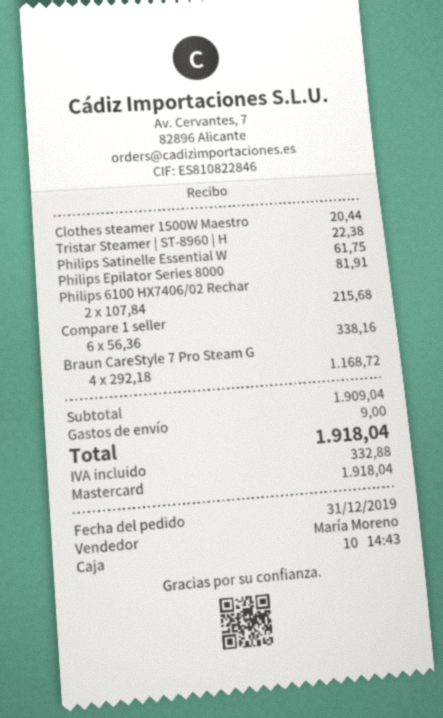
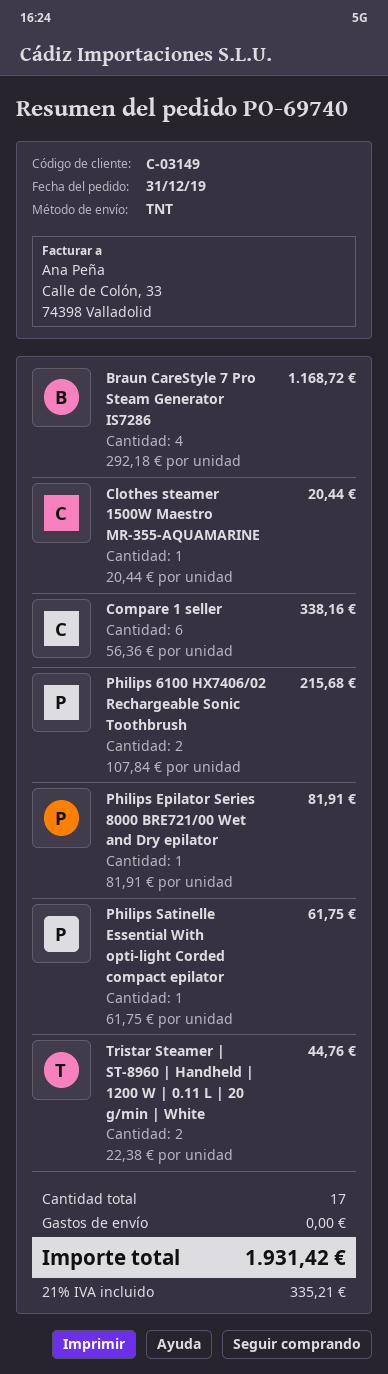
Tristar Steamer | ST-8960 | H: 1 x 22.38 = 22.38 -> 2 x 22.38 = 44.76
shipping: 9.00 -> 0.00
tax: 332.88 -> 335.21
total: 1918.04 -> 1931.42

